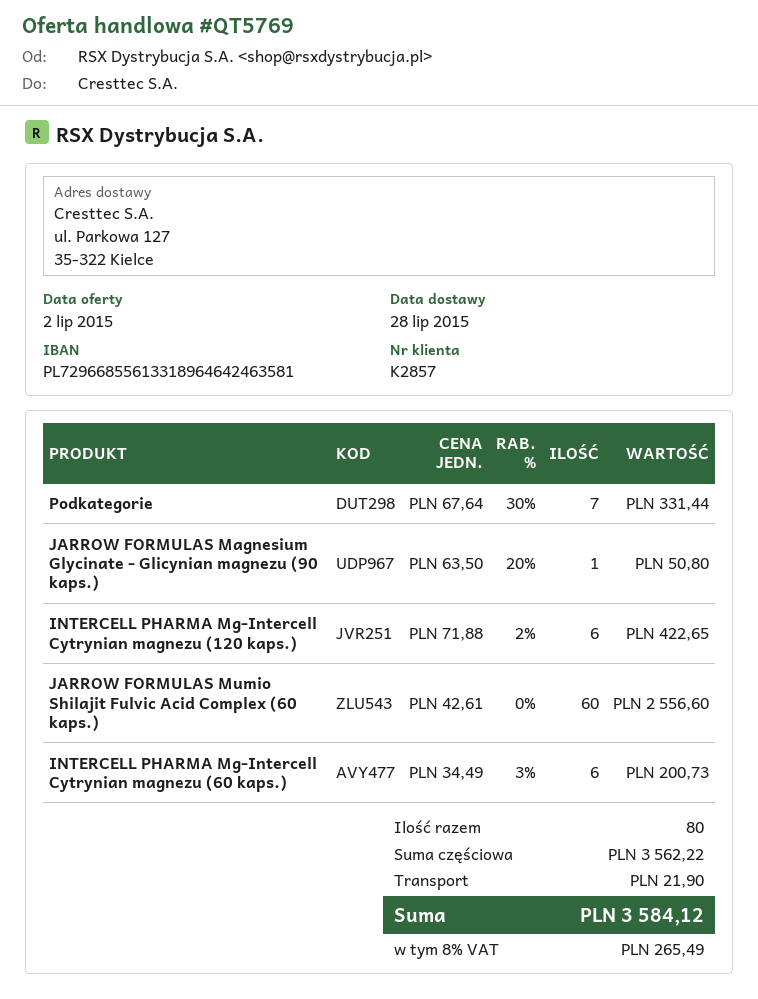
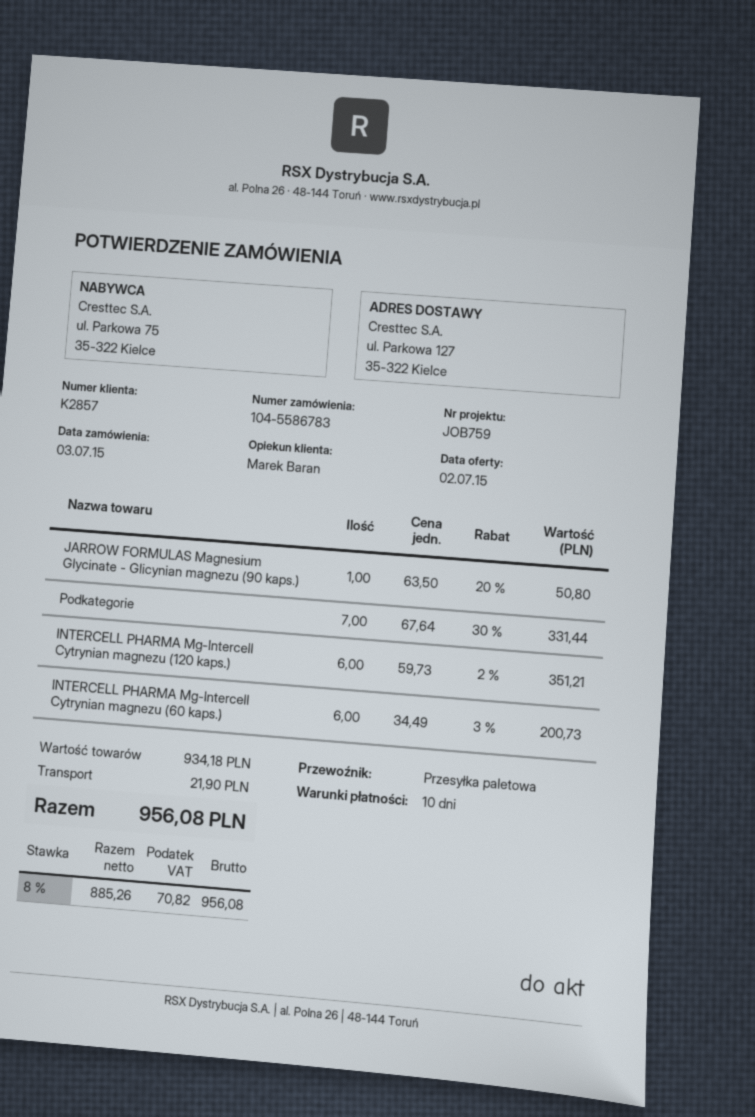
INTERCELL PHARMA Mg-Intercell Cytrynian magnezu (120 kaps.): 6 x 71.88 - 2% = 422.65 -> 6 x 59.73 - 2% = 351.21
JARROW FORMULAS Mumio Shilajit Fulvic Acid Complex (60 kaps.): 60 x 42.61 = 2556.60 -> none
subtotal: 3562.22 -> 934.18
tax: 8% = 265.49 -> 8% = 70.82
total: 3584.12 -> 956.08

